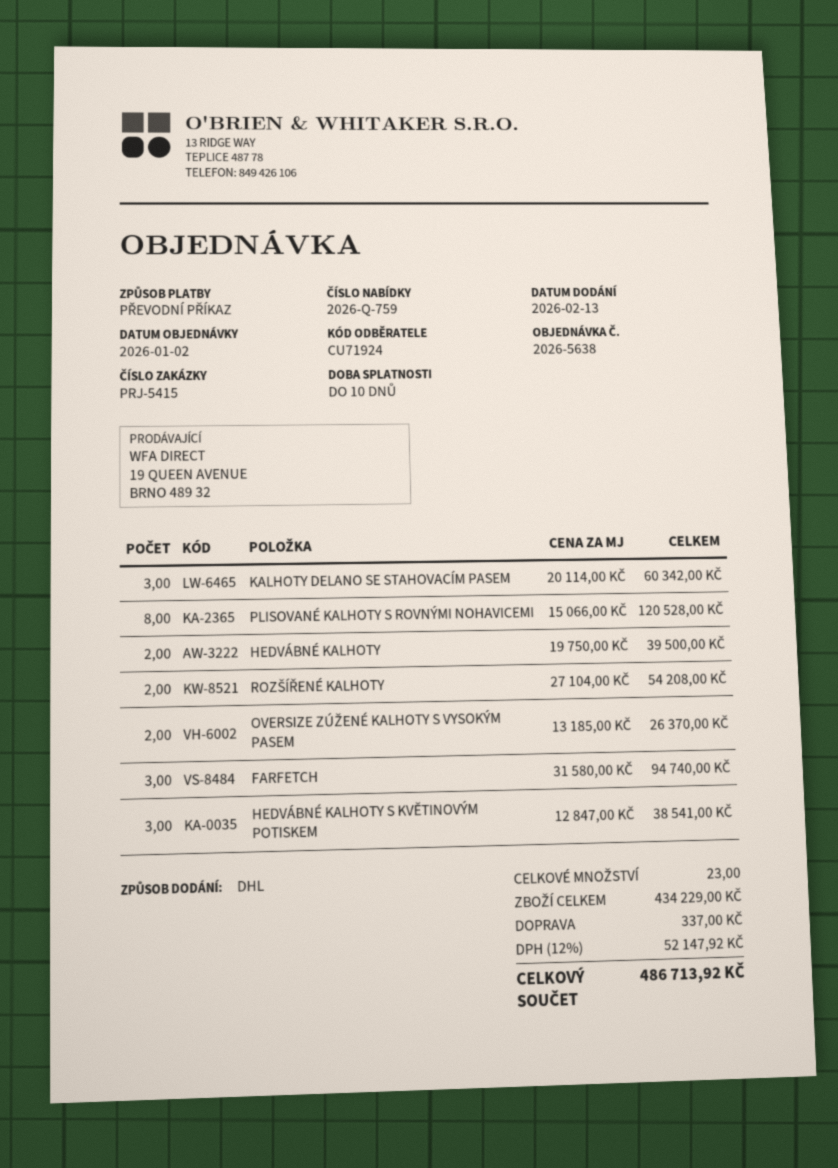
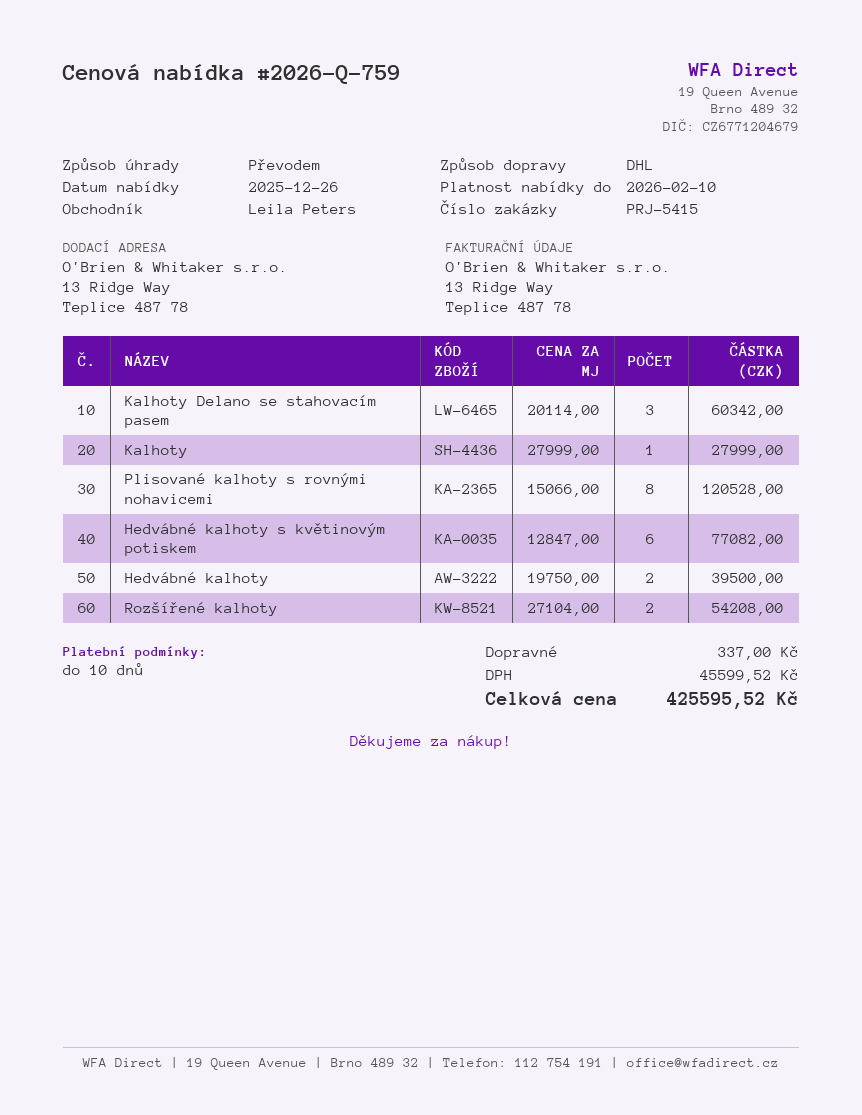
OVERSIZE ZÚŽENÉ KALHOTY S VYSOKÝM PASEM: 2 x 13185.00 = 26370.00 -> none
FARFETCH: 3 x 31580.00 = 94740.00 -> none
HEDVÁBNÉ KALHOTY S KVĚTINOVÝM POTISKEM: 3 x 12847.00 = 38541.00 -> 6 x 12847.00 = 77082.00
Kalhoty: none -> 1 x 27999.00 = 27999.00
tax: 52147.92 -> 45599.52
total: 486713.92 -> 425595.52

